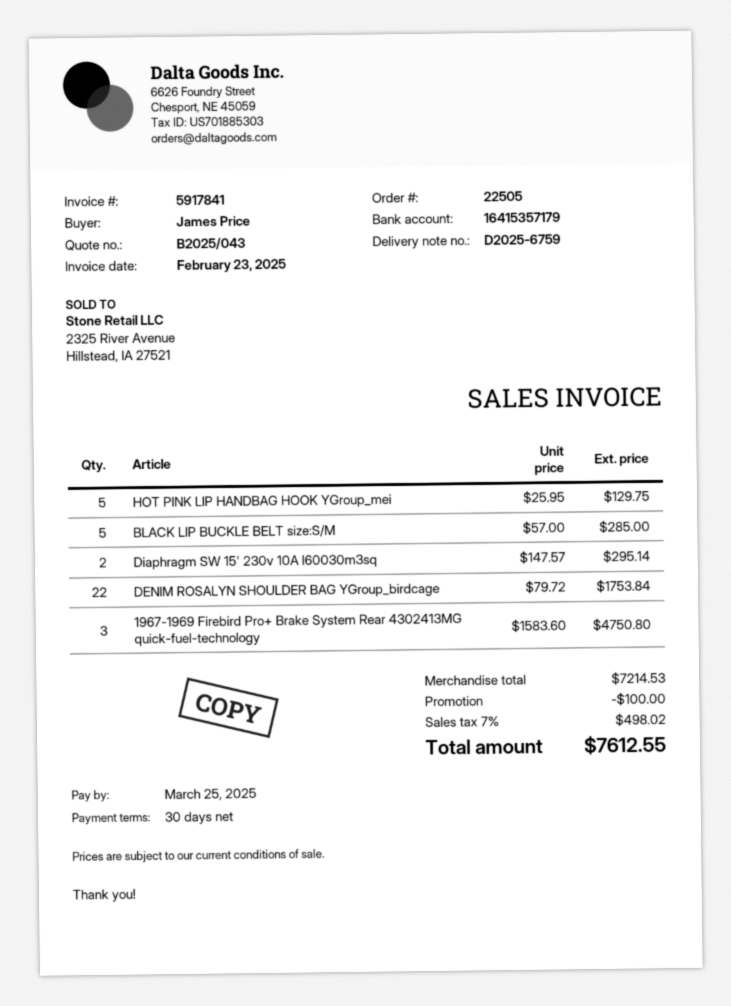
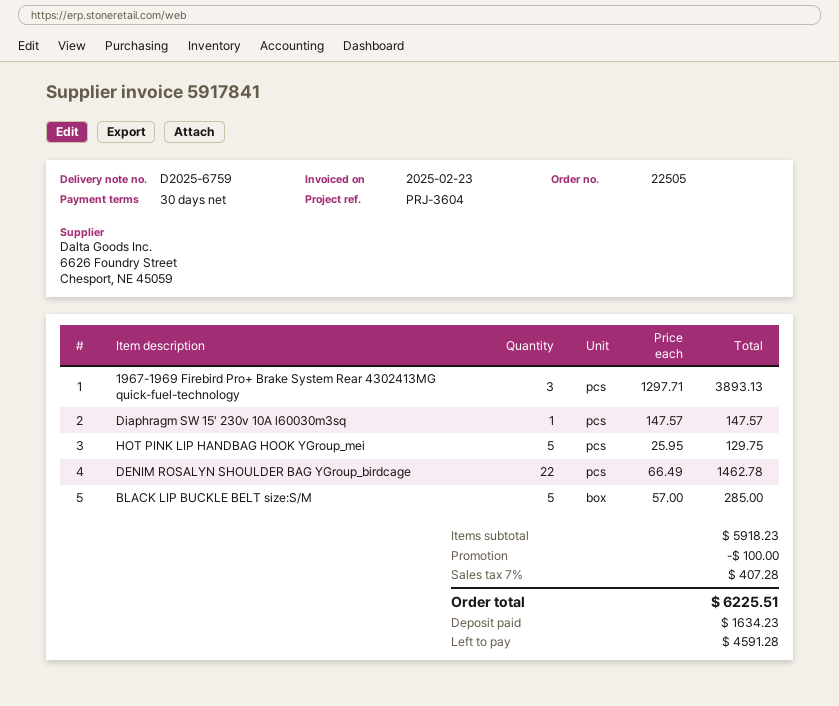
Diaphragm SW 15' 230v 10A l60030m3sq: 2 x 147.57 = 295.14 -> 1 x 147.57 = 147.57
DENIM ROSALYN SHOULDER BAG YGroup_birdcage: 22 x 79.72 = 1753.84 -> 22 x 66.49 = 1462.78
1967-1969 Firebird Pro+ Brake System Rear 4302413MG quick-fuel-technology: 3 x 1583.60 = 4750.80 -> 3 x 1297.71 = 3893.13
subtotal: 7214.53 -> 5918.23
tax: 7% = 498.02 -> 7% = 407.28
total: 7612.55 -> 6225.51

